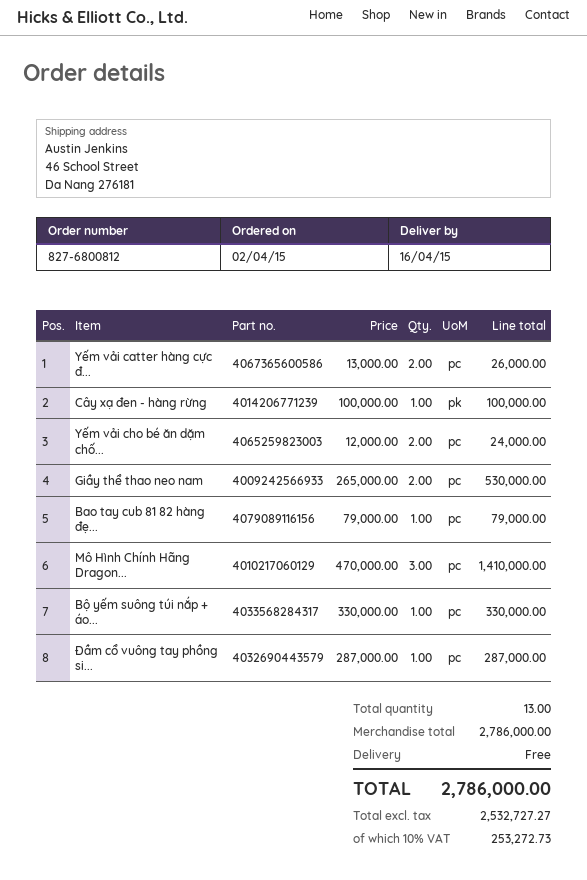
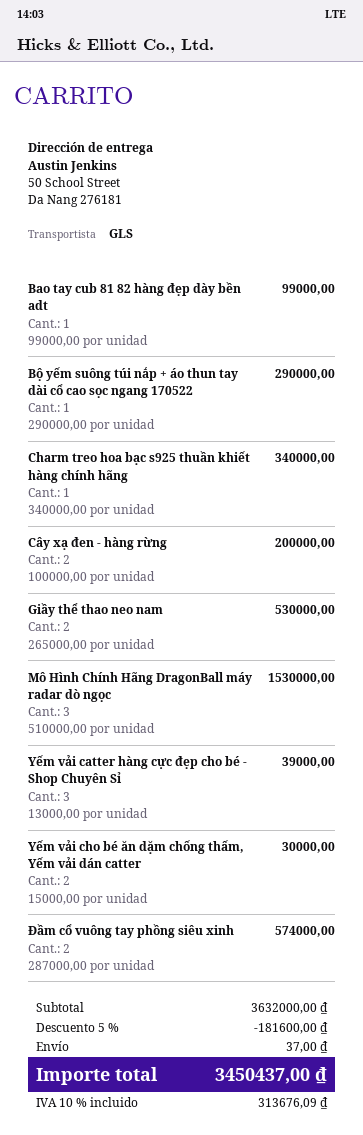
ship to: 46 School Street, Da Nang 276181 -> 50 School Street, Da Nang 276181
Yếm vải catter hàng cực đ...: 2 x 13000.00 = 26000.00 -> 3 x 13000.00 = 39000.00
Cây xạ đen - hàng rừng: 1 x 100000.00 = 100000.00 -> 2 x 100000.00 = 200000.00
Yếm vải cho bé ăn dặm chố...: 2 x 12000.00 = 24000.00 -> 2 x 15000.00 = 30000.00
Bao tay cub 81 82 hàng đẹ...: 1 x 79000.00 = 79000.00 -> 1 x 99000.00 = 99000.00
Mô Hình Chính Hãng Dragon...: 3 x 470000.00 = 1410000.00 -> 3 x 510000.00 = 1530000.00
Bộ yếm suông túi nắp + áo...: 1 x 330000.00 = 330000.00 -> 1 x 290000.00 = 290000.00
Đầm cổ vuông tay phồng si...: 1 x 287000.00 = 287000.00 -> 2 x 287000.00 = 574000.00
Charm treo hoa bạc s925 thuần khiết hàng chính hãng: none -> 1 x 340000.00 = 340000.00
subtotal: 2786000.00 -> 3632000.00
discount: none -> 5% = 181600.00
shipping: 0.00 -> 37.00
tax: 10% = 253272.73 -> 10% = 313676.09
total: 2786000.00 -> 3450437.00

